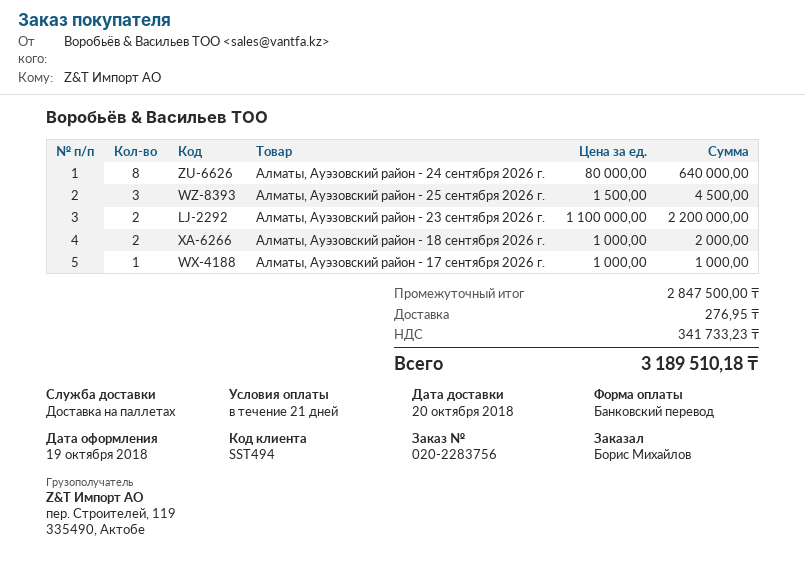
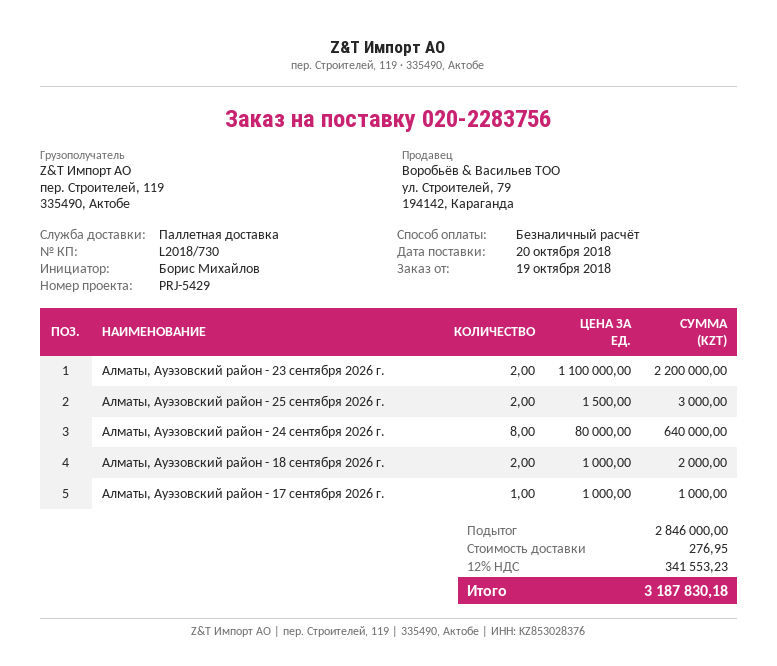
Алматы, Ауэзовский район - 25 сентября 2026 г.: 3 x 1500.00 = 4500.00 -> 2 x 1500.00 = 3000.00
subtotal: 2847500.00 -> 2846000.00
tax: 341733.23 -> 341553.23
total: 3189510.18 -> 3187830.18

